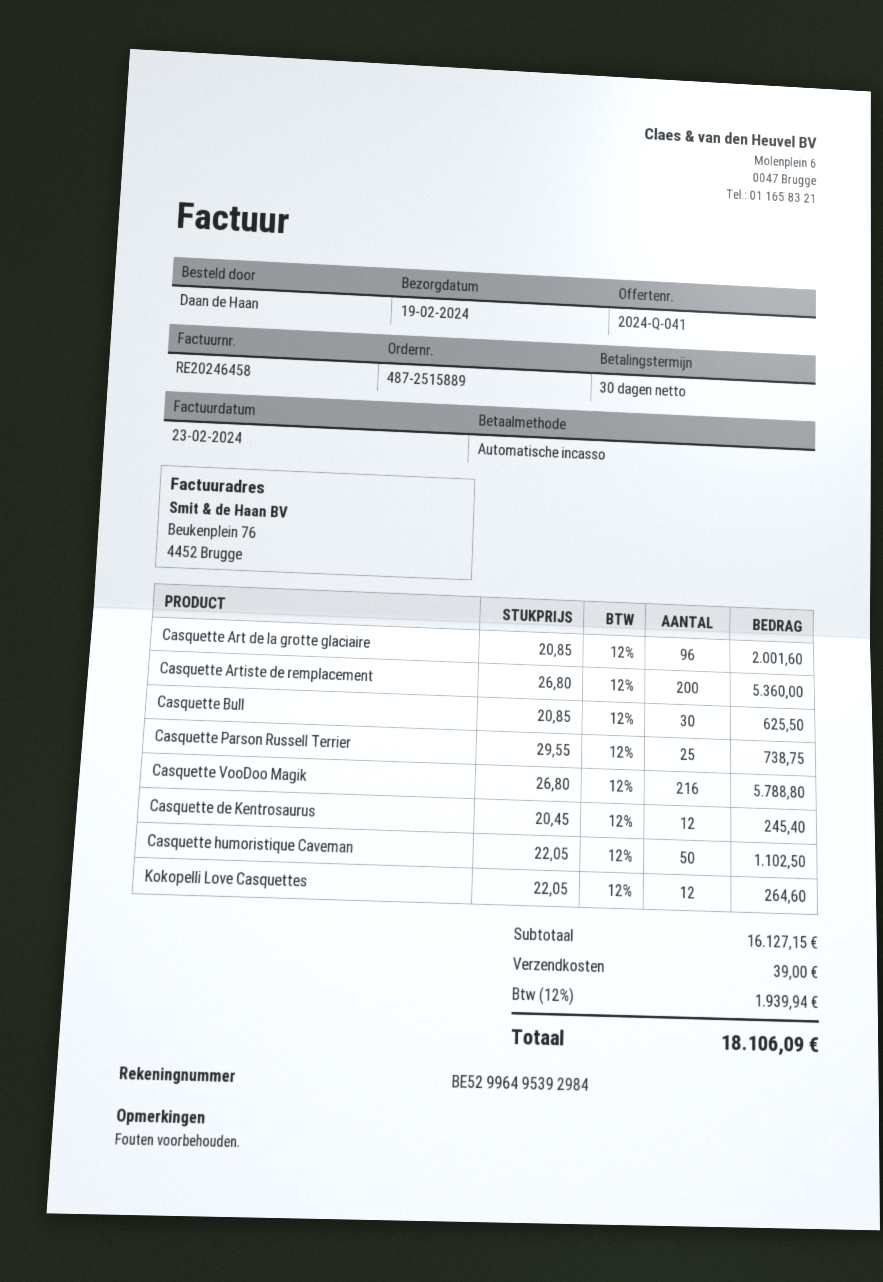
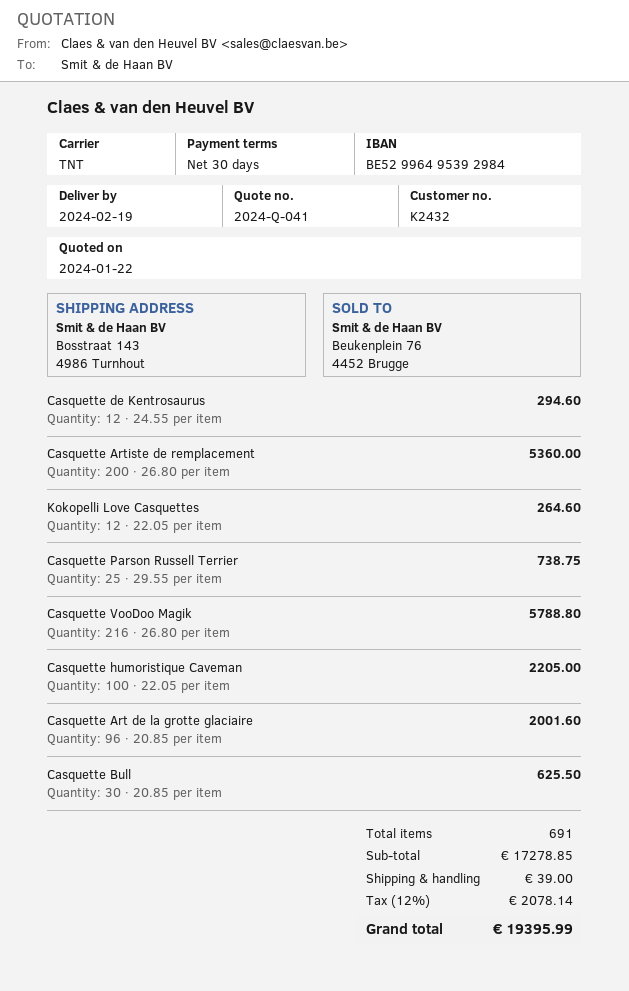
Casquette de Kentrosaurus: 12 x 20.45 = 245.40 -> 12 x 24.55 = 294.60
Casquette humoristique Caveman: 50 x 22.05 = 1102.50 -> 100 x 22.05 = 2205.00
subtotal: 16127.15 -> 17278.85
tax: 12% = 1939.94 -> 12% = 2078.14
total: 18106.09 -> 19395.99

